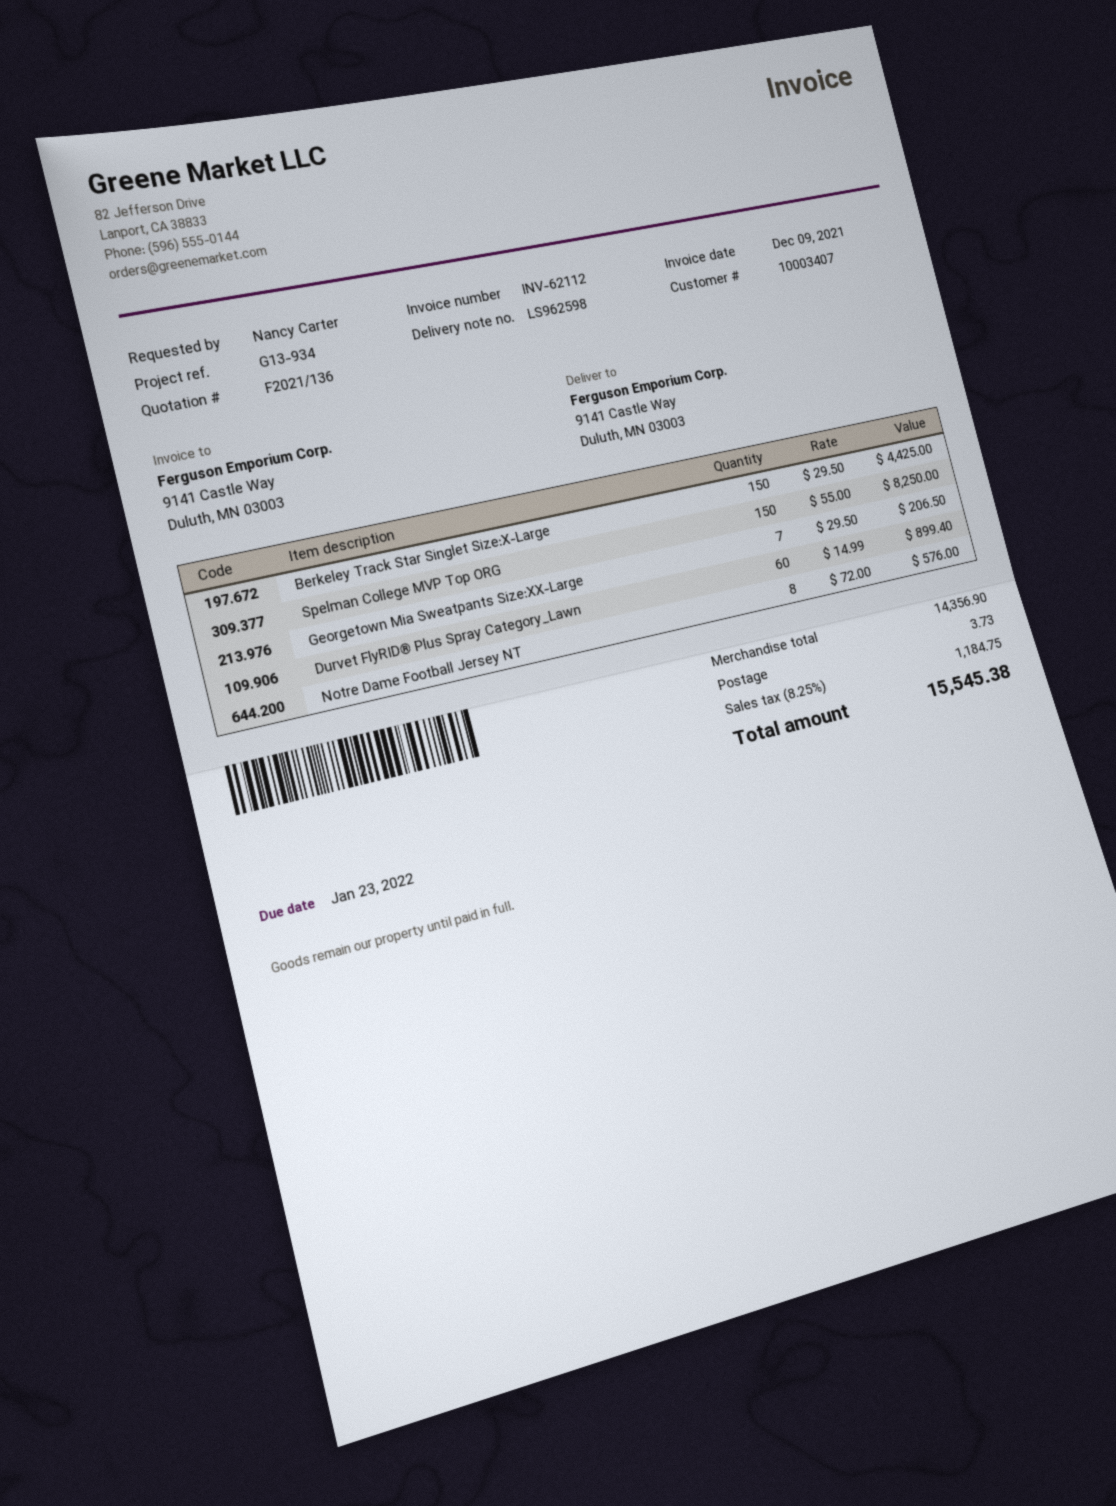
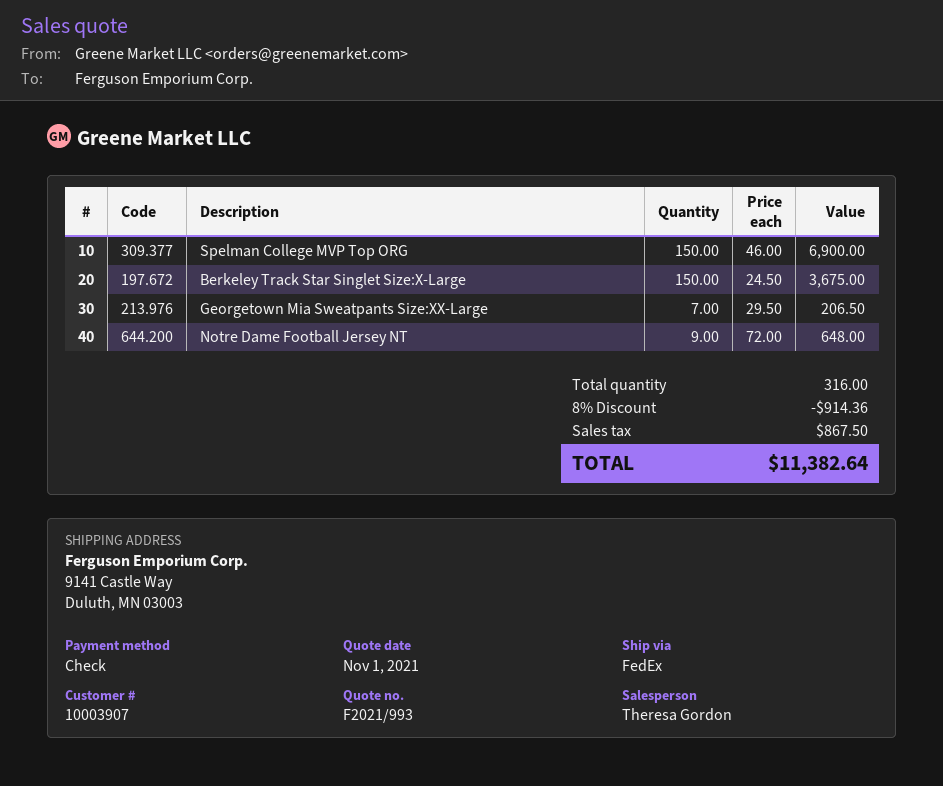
quote number: F2021/136 -> F2021/993
customer number: 10003407 -> 10003907
Berkeley Track Star Singlet Size:X-Large: 150 x 29.50 = 4425.00 -> 150 x 24.50 = 3675.00
Spelman College MVP Top ORG: 150 x 55.00 = 8250.00 -> 150 x 46.00 = 6900.00
Durvet FlyRID® Plus Spray Category_Lawn: 60 x 14.99 = 899.40 -> none
Notre Dame Football Jersey NT: 8 x 72.00 = 576.00 -> 9 x 72.00 = 648.00
discount: none -> 8% = 914.36
shipping: 3.73 -> none
tax: 1184.75 -> 867.50
total: 15545.38 -> 11382.64

